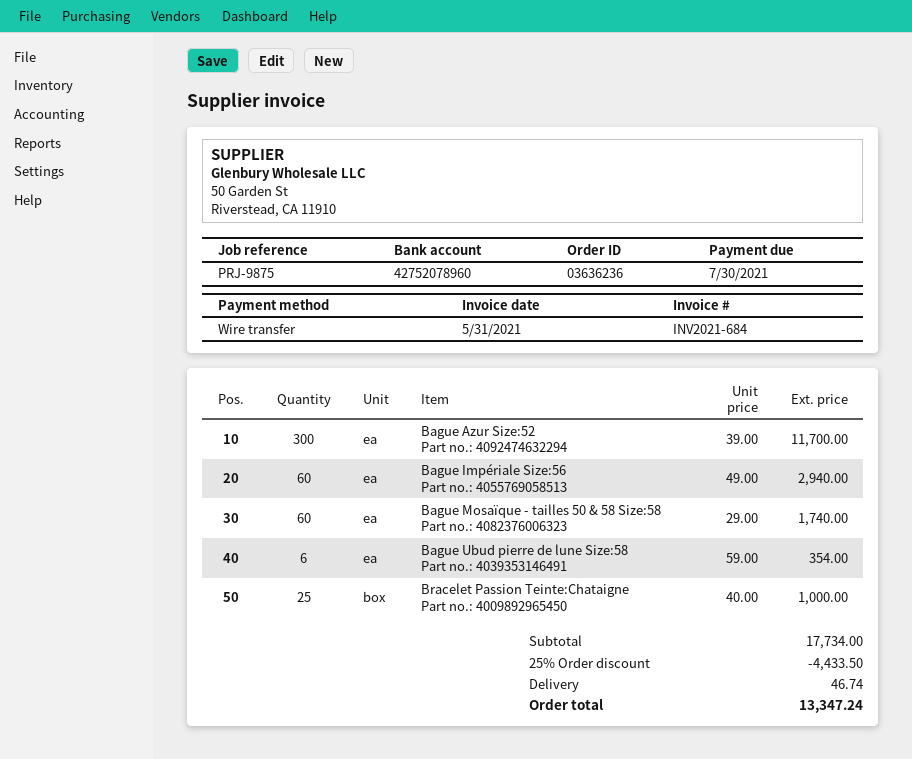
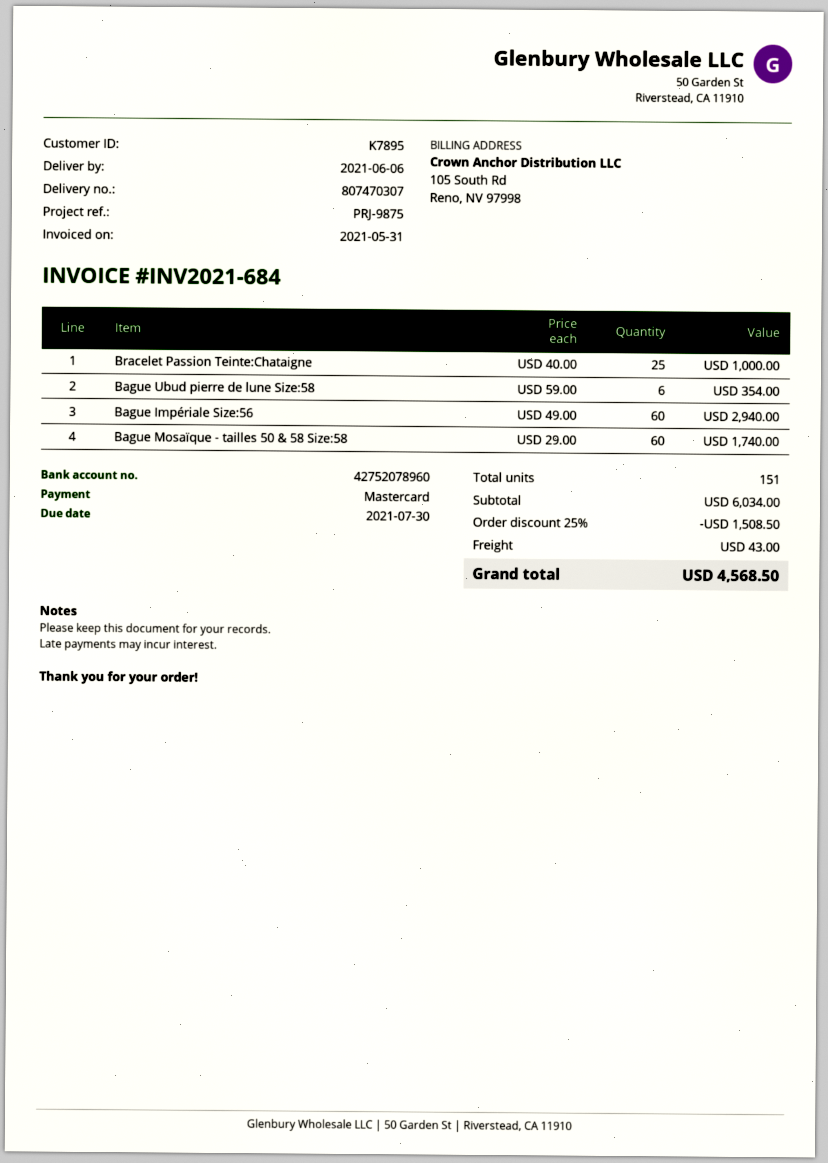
payment method: bank transfer -> Mastercard
Bague Azur Size:52: 300 x 39.00 = 11700.00 -> none
subtotal: 17734.00 -> 6034.00
discount: 25% = 4433.50 -> 25% = 1508.50
shipping: 46.74 -> 43.00
total: 13347.24 -> 4568.50

